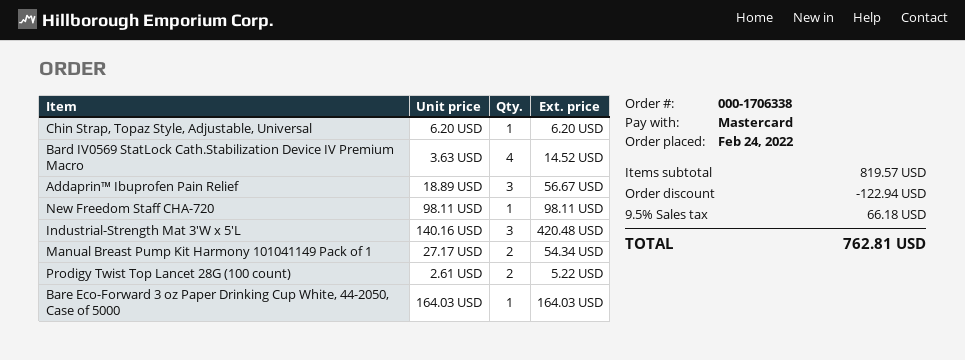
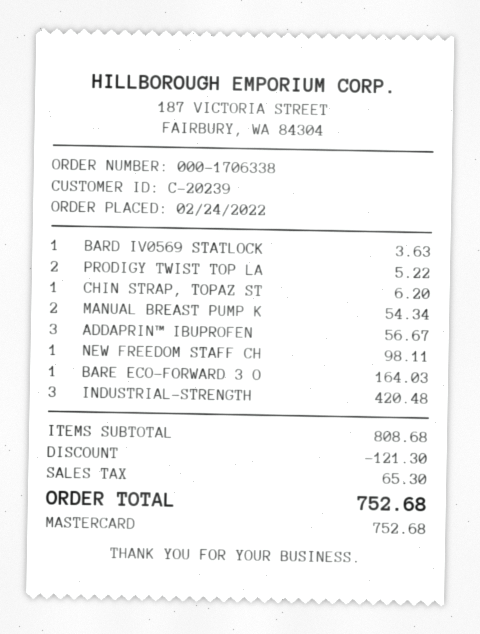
Bard IV0569 StatLock Cath.Stabilization Device IV Premium Macro: 4 for 14.52 -> 1 for 3.63
subtotal: 819.57 -> 808.68
discount: 122.94 -> 121.30
tax: 66.18 -> 65.30
total: 762.81 -> 752.68

